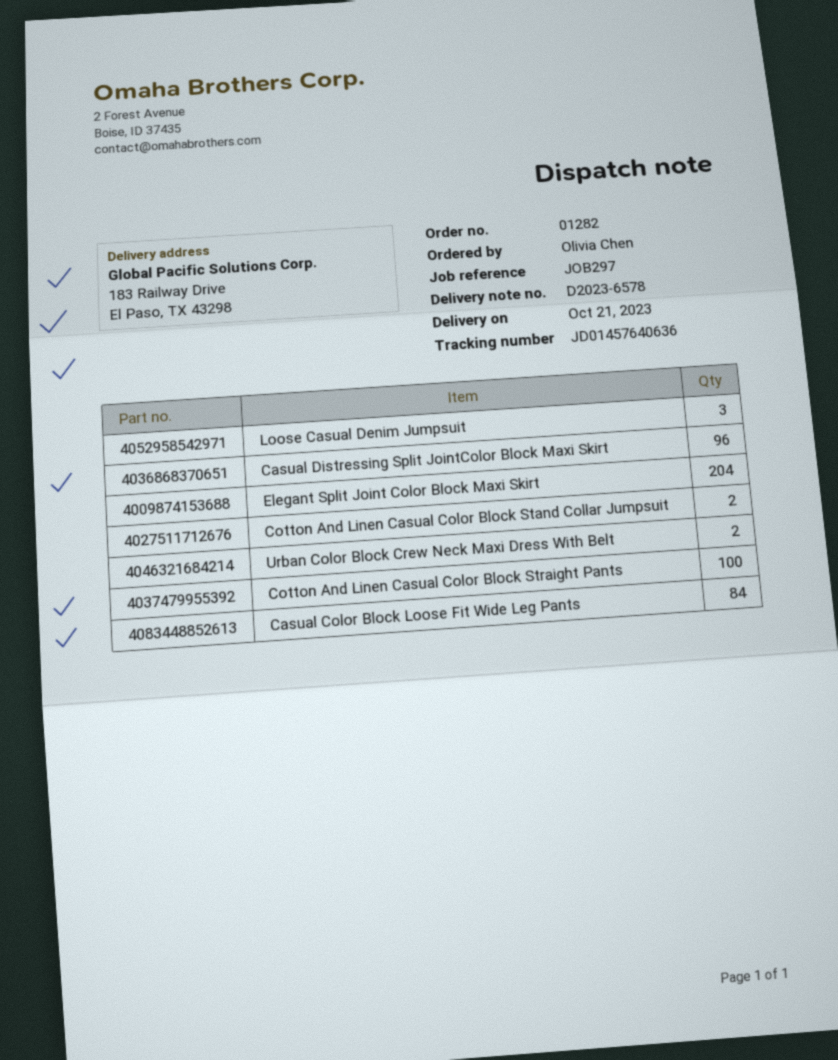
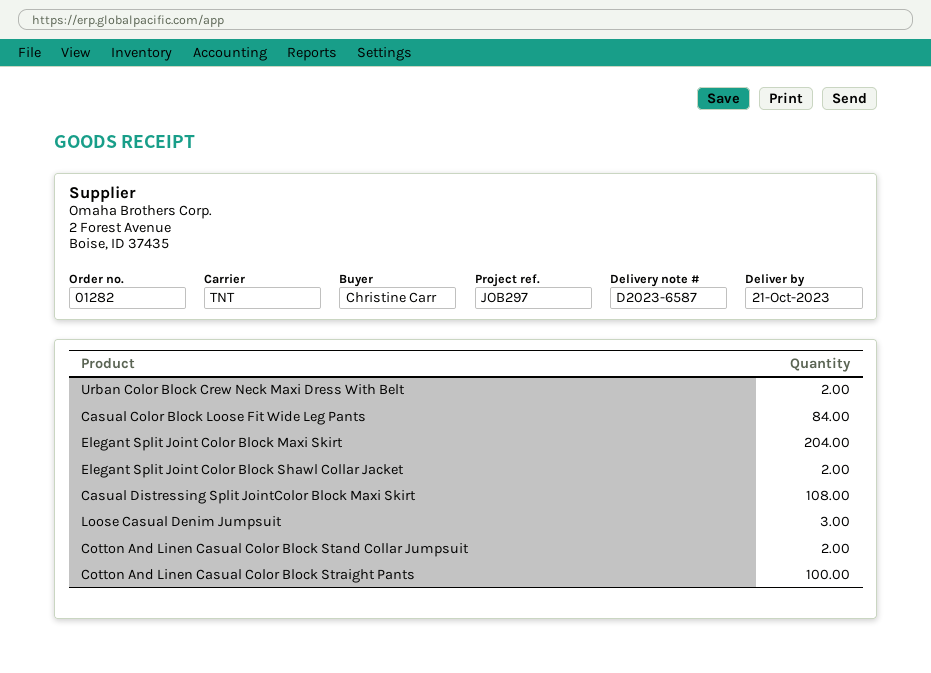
delivery note number: D2023-6578 -> D2023-6587
ordered by: Olivia Chen -> Christine Carr
Casual Distressing Split JointColor Block Maxi Skirt: 96 -> 108
Elegant Split Joint Color Block Shawl Collar Jacket: none -> 2

